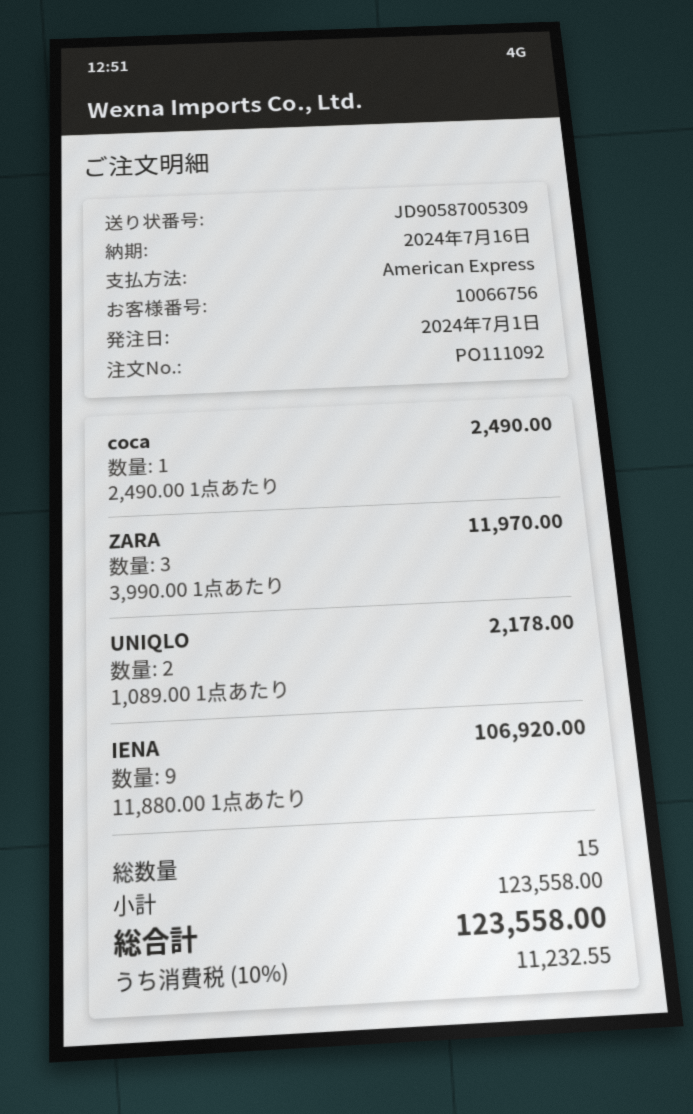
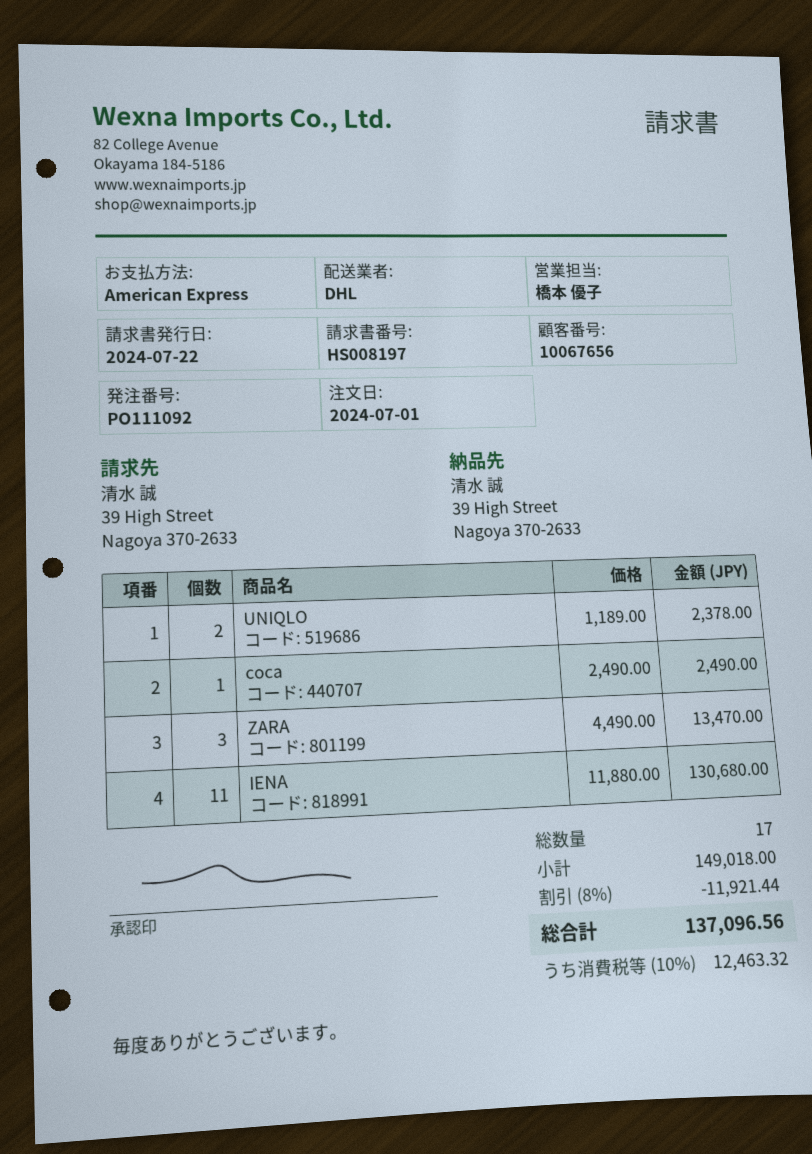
customer number: 10066756 -> 10067656
ZARA: 3 x 3990.00 = 11970.00 -> 3 x 4490.00 = 13470.00
UNIQLO: 2 x 1089.00 = 2178.00 -> 2 x 1189.00 = 2378.00
IENA: 9 x 11880.00 = 106920.00 -> 11 x 11880.00 = 130680.00
total quantity: 15 -> 17
subtotal: 123558.00 -> 149018.00
discount: none -> 8% = 11921.44
tax: 10% = 11232.55 -> 10% = 12463.32
total: 123558.00 -> 137096.56

